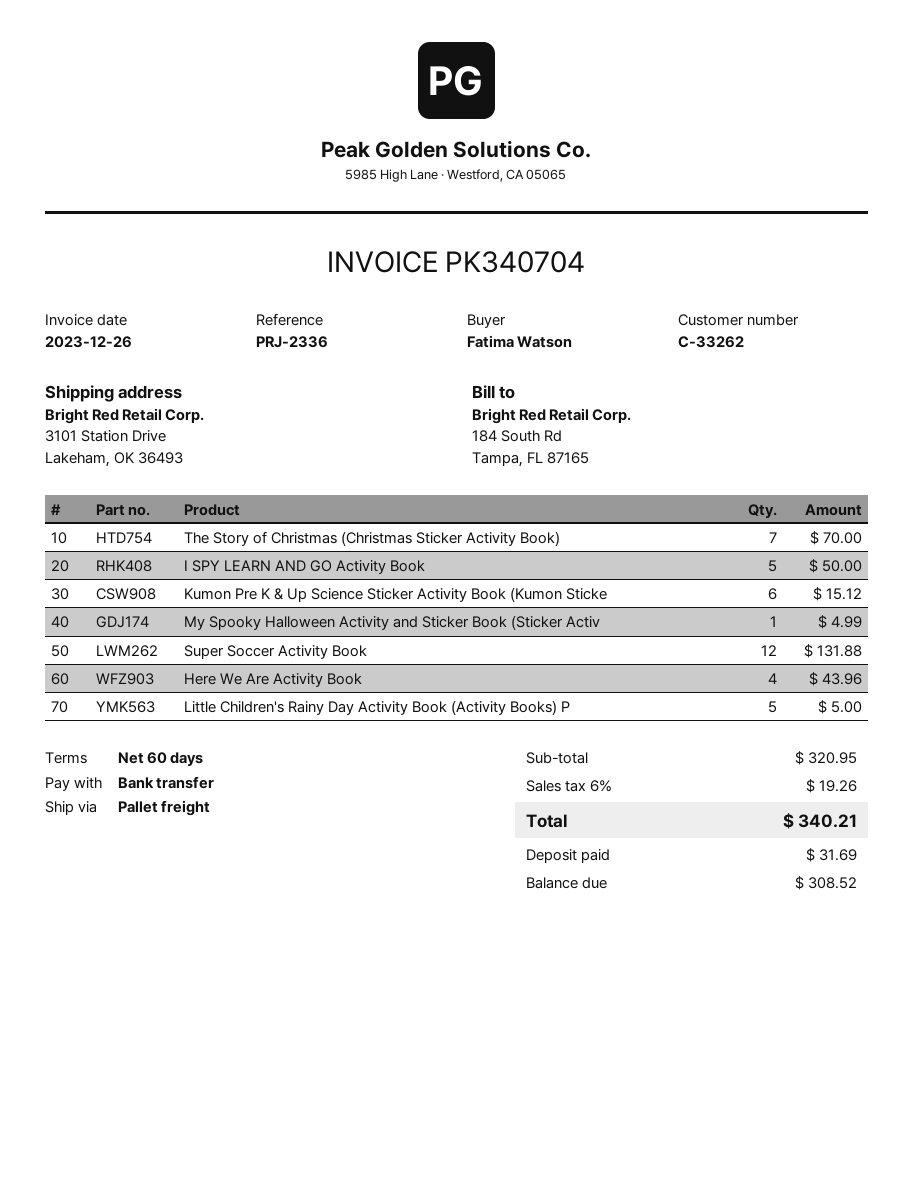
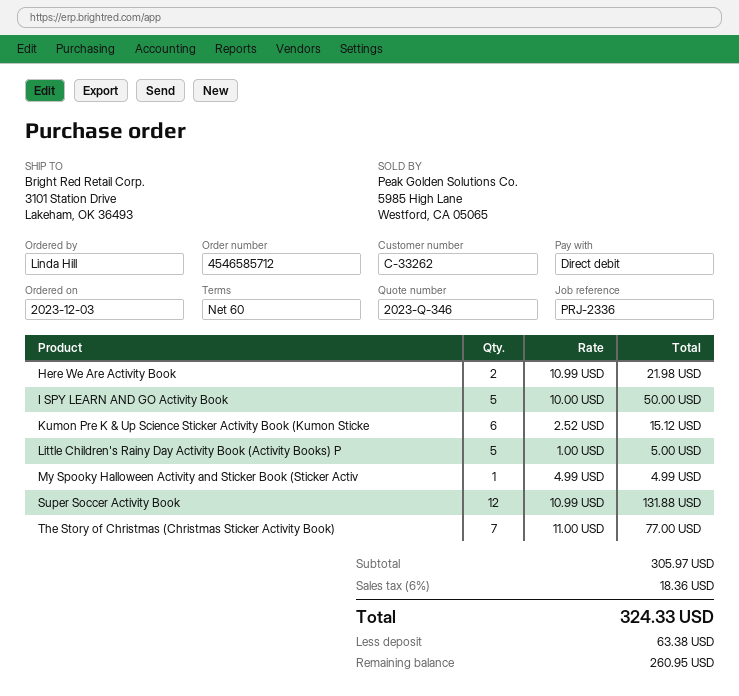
ordered by: Fatima Watson -> Linda Hill
payment method: bank transfer -> direct debit
The Story of Christmas (Christmas Sticker Activity Book): 7 for 70.00 -> 7 for 77.00
Here We Are Activity Book: 4 for 43.96 -> 2 for 21.98
subtotal: 320.95 -> 305.97
tax: 6% = 19.26 -> 6% = 18.36
total: 340.21 -> 324.33
deposit: 31.69 -> 63.38
balance: 308.52 -> 260.95

